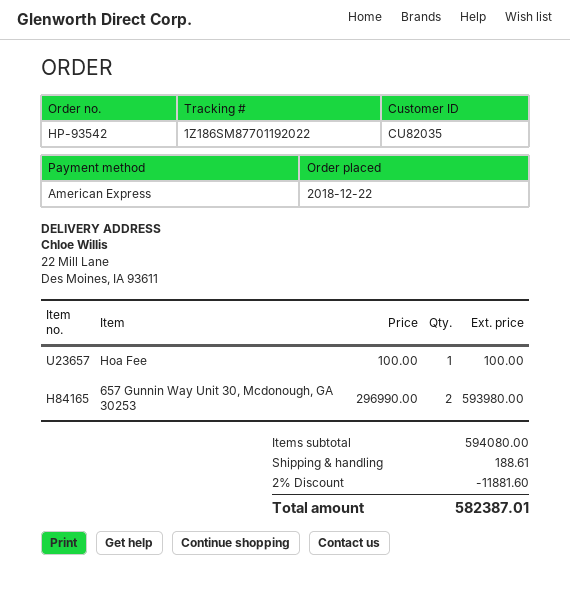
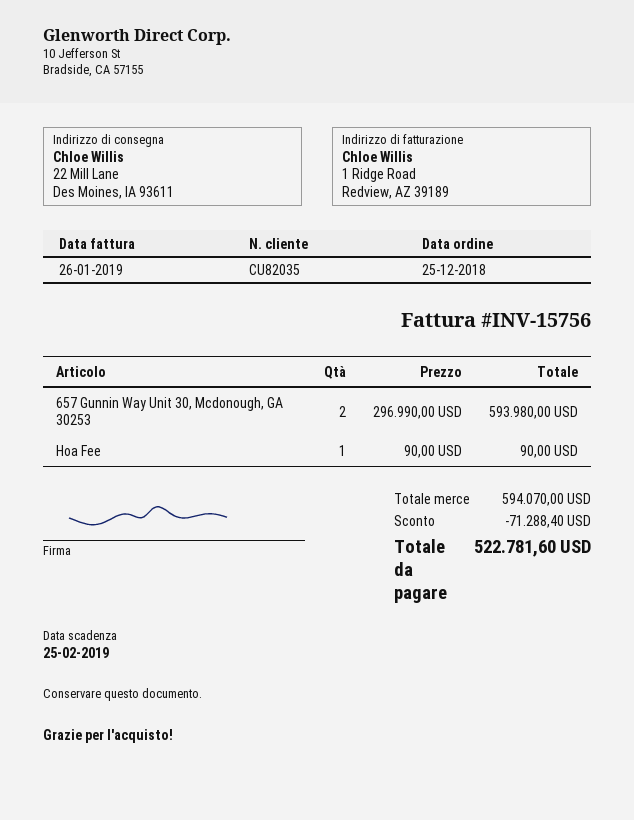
order date: 2018-12-22 -> 2018-12-25
Hoa Fee: 1 x 100.00 = 100.00 -> 1 x 90.00 = 90.00
subtotal: 594080.00 -> 594070.00
discount: 11881.60 -> 71288.40
shipping: 188.61 -> none
total: 582387.01 -> 522781.60

